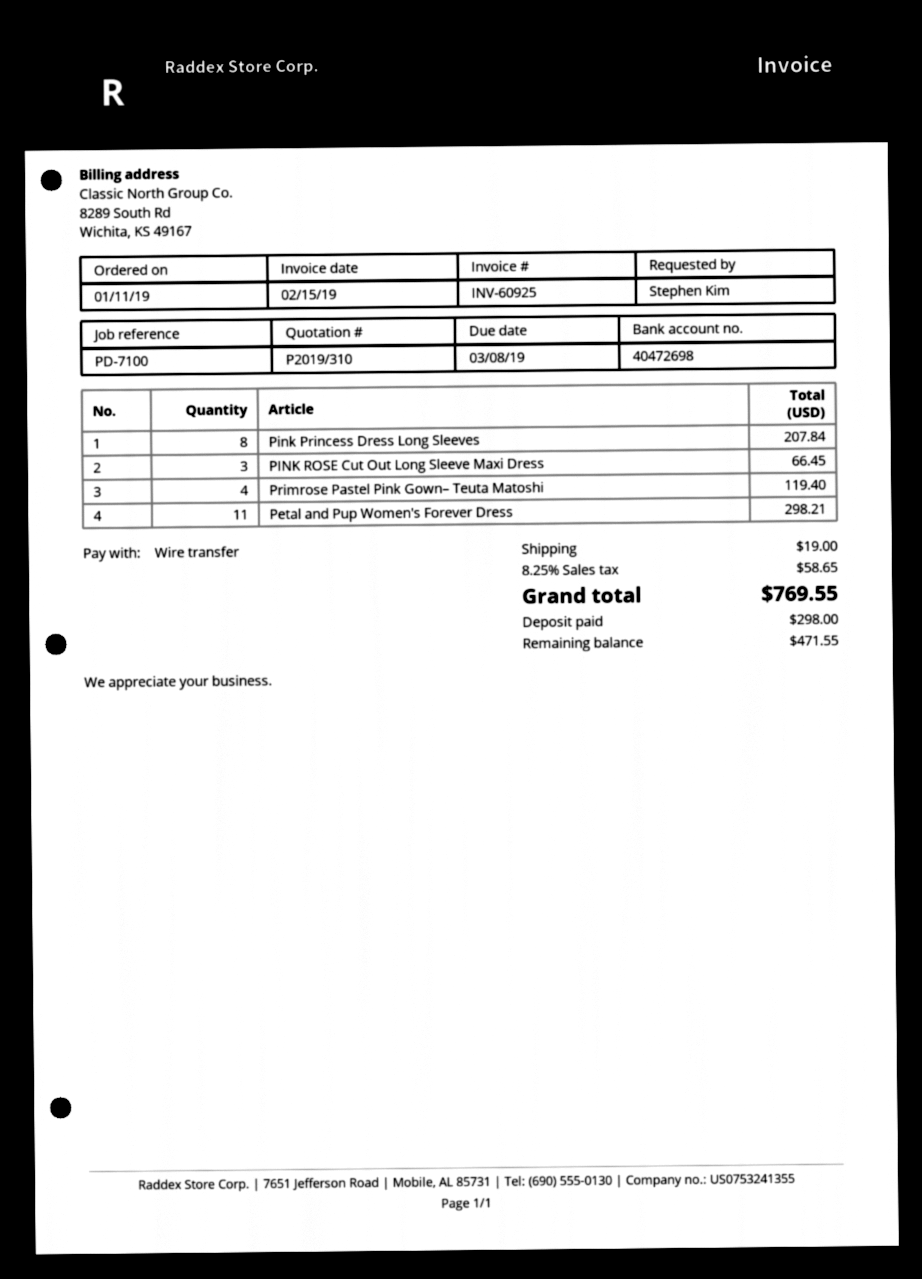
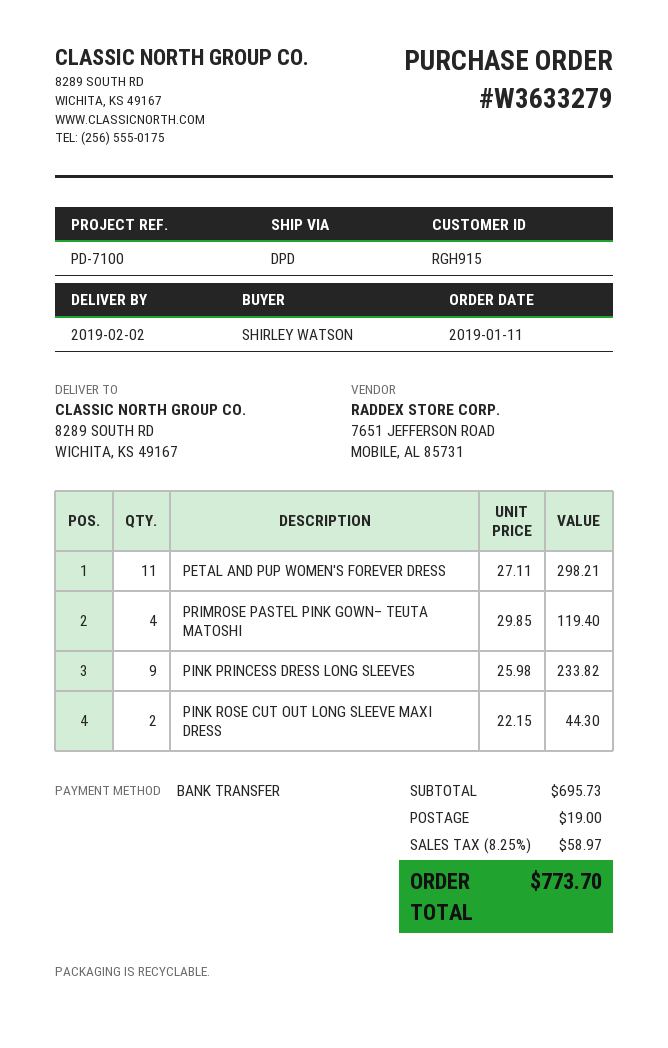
ordered by: Stephen Kim -> SHIRLEY WATSON
Pink Princess Dress Long Sleeves: 8 for 207.84 -> 9 for 233.82
PINK ROSE Cut Out Long Sleeve Maxi Dress: 3 for 66.45 -> 2 for 44.30
tax: 8.25% = 58.65 -> 8.25% = 58.97
total: 769.55 -> 773.70

